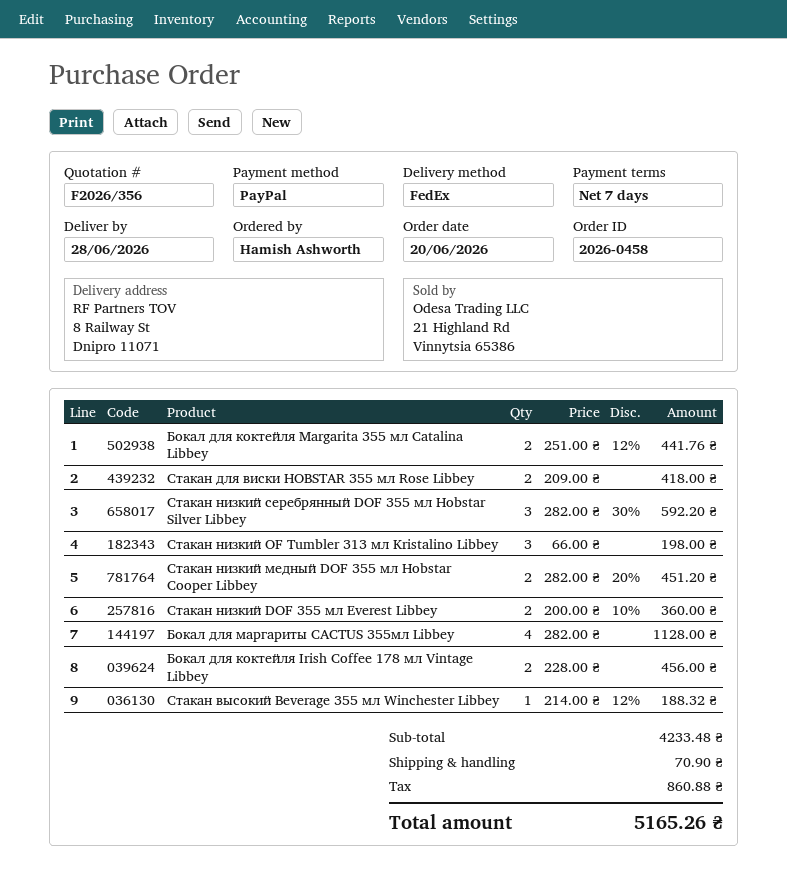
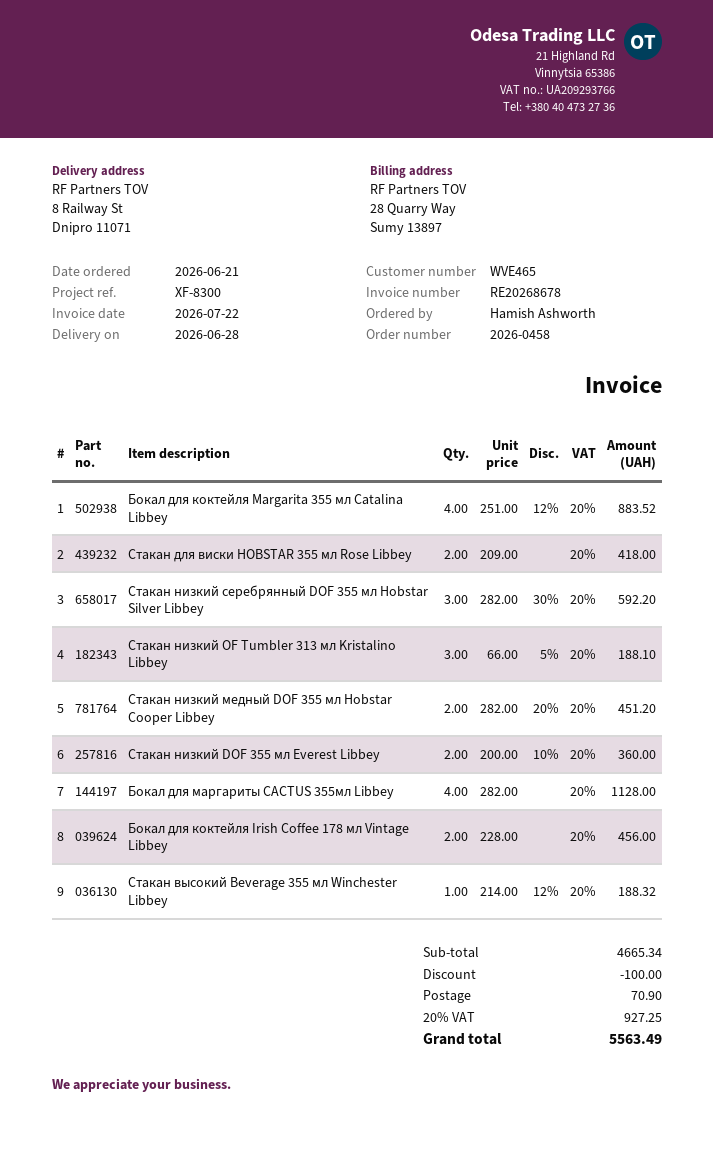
order date: 2026-06-20 -> 2026-06-21
Бокал для коктейля Margarita 355 мл Catalina Libbey: 2 x 251.00 - 12% = 441.76 -> 4 x 251.00 - 12% = 883.52
Стакан низкий OF Tumbler 313 мл Kristalino Libbey: 3 x 66.00 = 198.00 -> 3 x 66.00 - 5% = 188.10
subtotal: 4233.48 -> 4665.34
discount: none -> 100.00
tax: 860.88 -> 927.25
total: 5165.26 -> 5563.49

